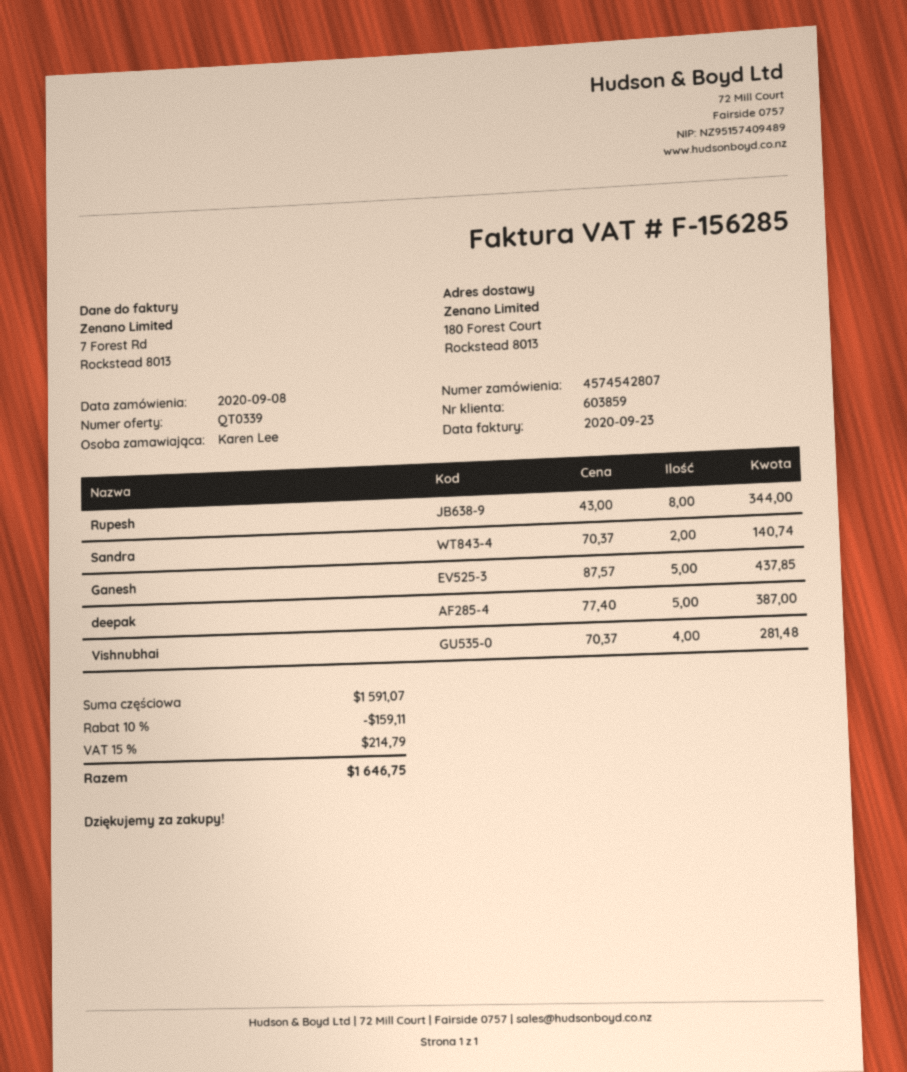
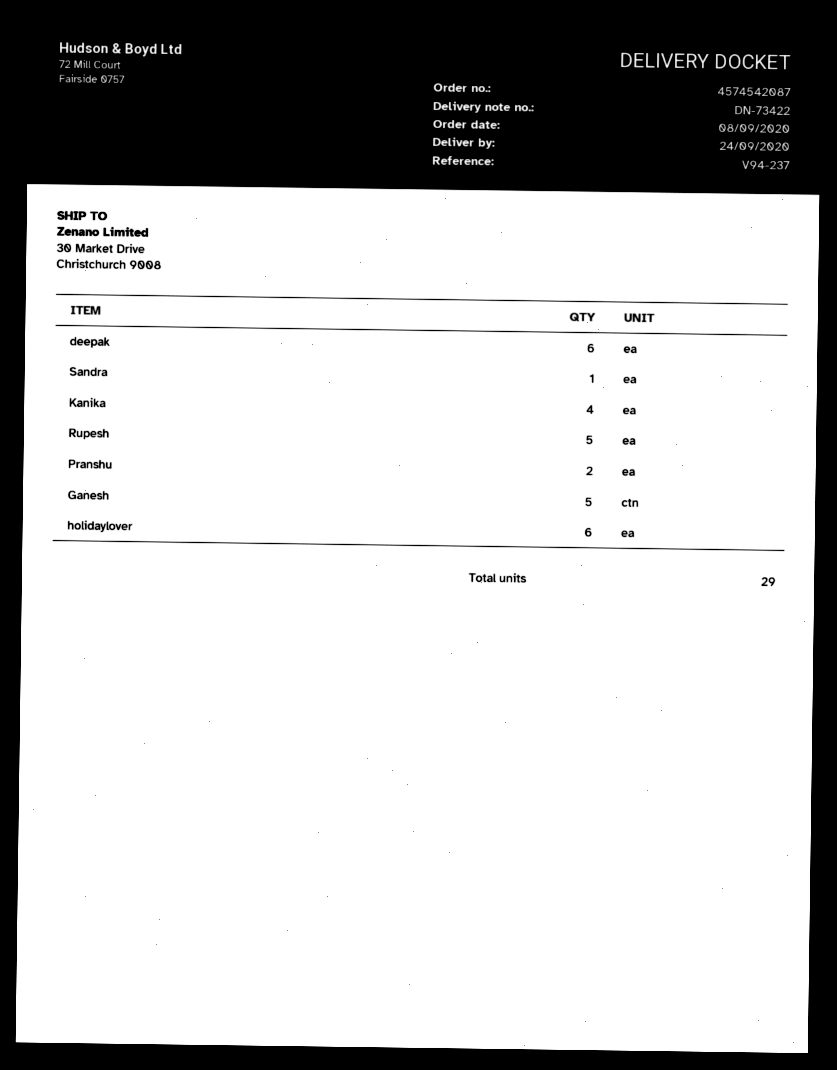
order number: 4574542807 -> 4574542087
ship to: 180 Forest Court, Rockstead 8013 -> 30 Market Drive, Christchurch 9008
Rupesh: 8 -> 5
Sandra: 2 -> 1
deepak: 5 -> 6
Vishnubhai: 4 -> none
Kanika: none -> 4
Pranshu: none -> 2
holidaylover: none -> 6

